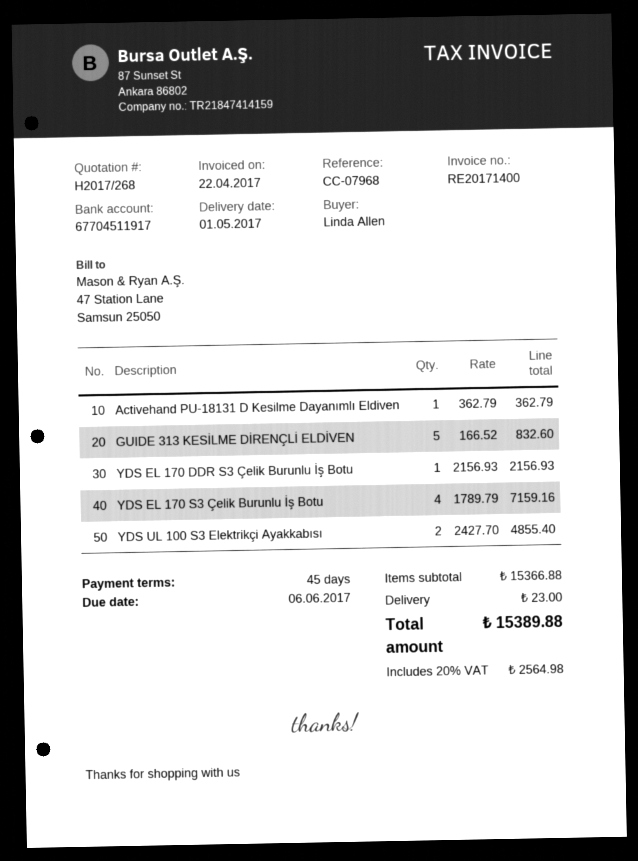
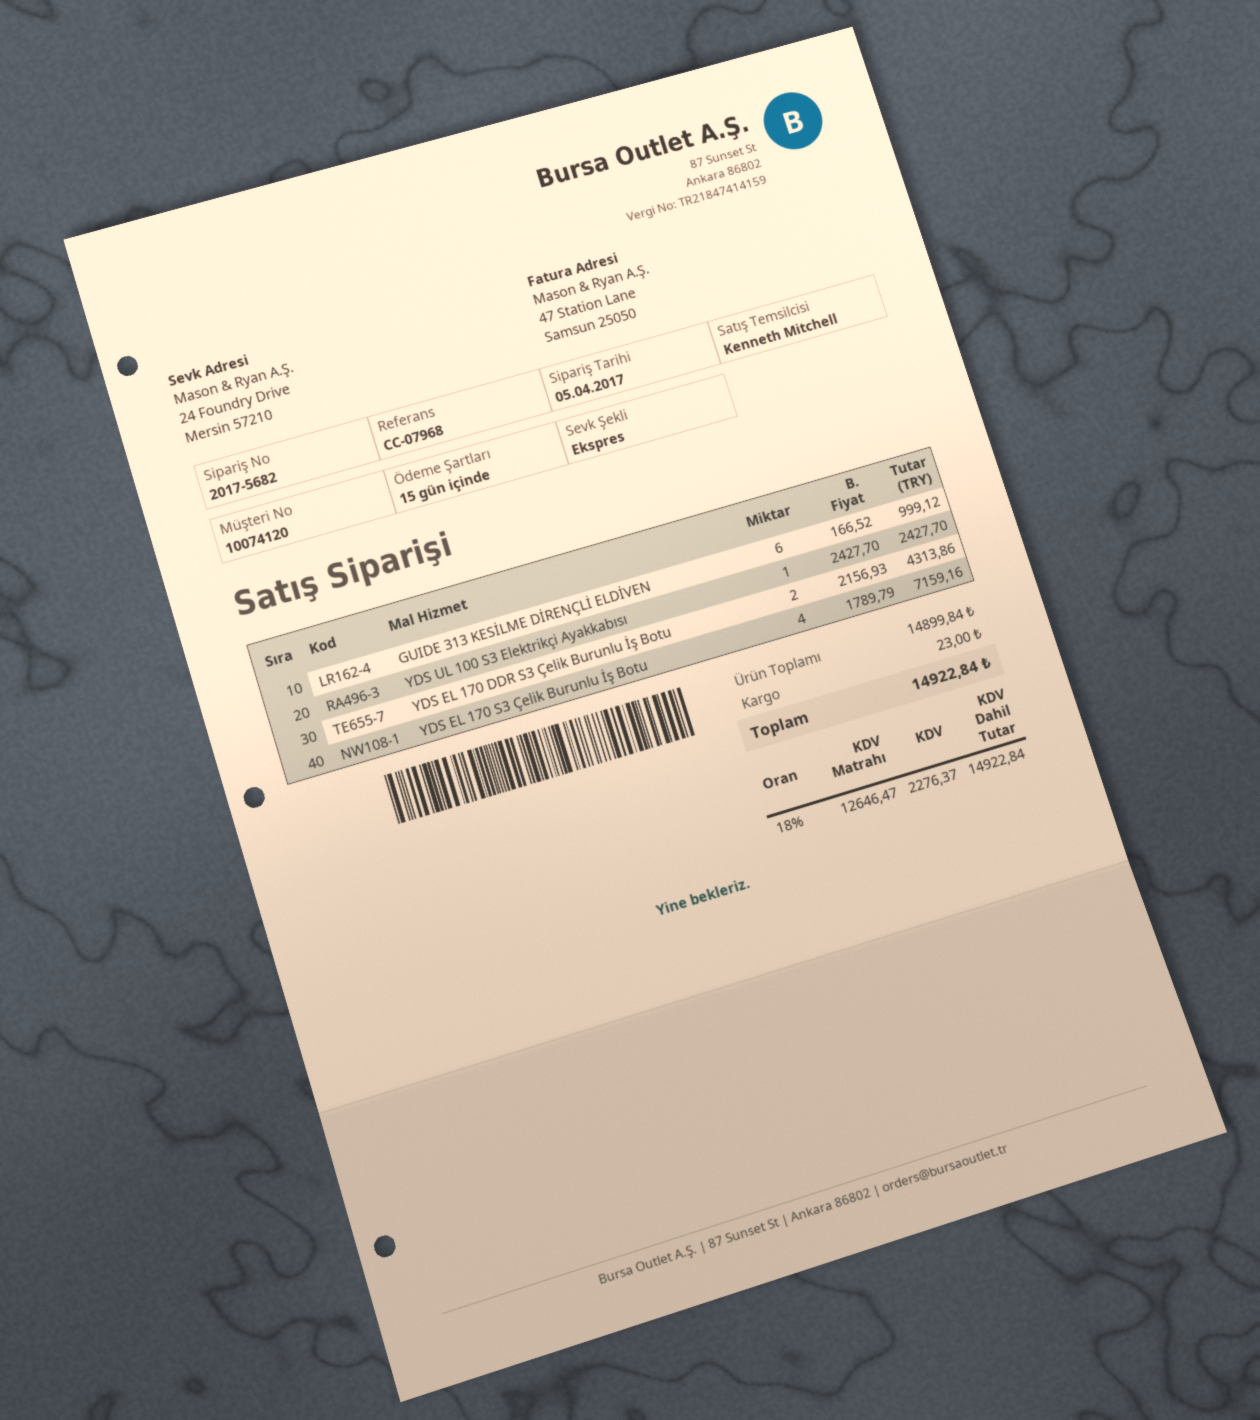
payment terms: 45 days -> 15 days
Activehand PU-18131 D Kesilme Dayanımlı Eldiven: 1 x 362.79 = 362.79 -> none
GUIDE 313 KESİLME DİRENÇLİ ELDİVEN: 5 x 166.52 = 832.60 -> 6 x 166.52 = 999.12
YDS EL 170 DDR S3 Çelik Burunlu İş Botu: 1 x 2156.93 = 2156.93 -> 2 x 2156.93 = 4313.86
YDS UL 100 S3 Elektrikçi Ayakkabısı: 2 x 2427.70 = 4855.40 -> 1 x 2427.70 = 2427.70
subtotal: 15366.88 -> 14899.84
tax: 20% = 2564.98 -> 18% = 2276.37
total: 15389.88 -> 14922.84

